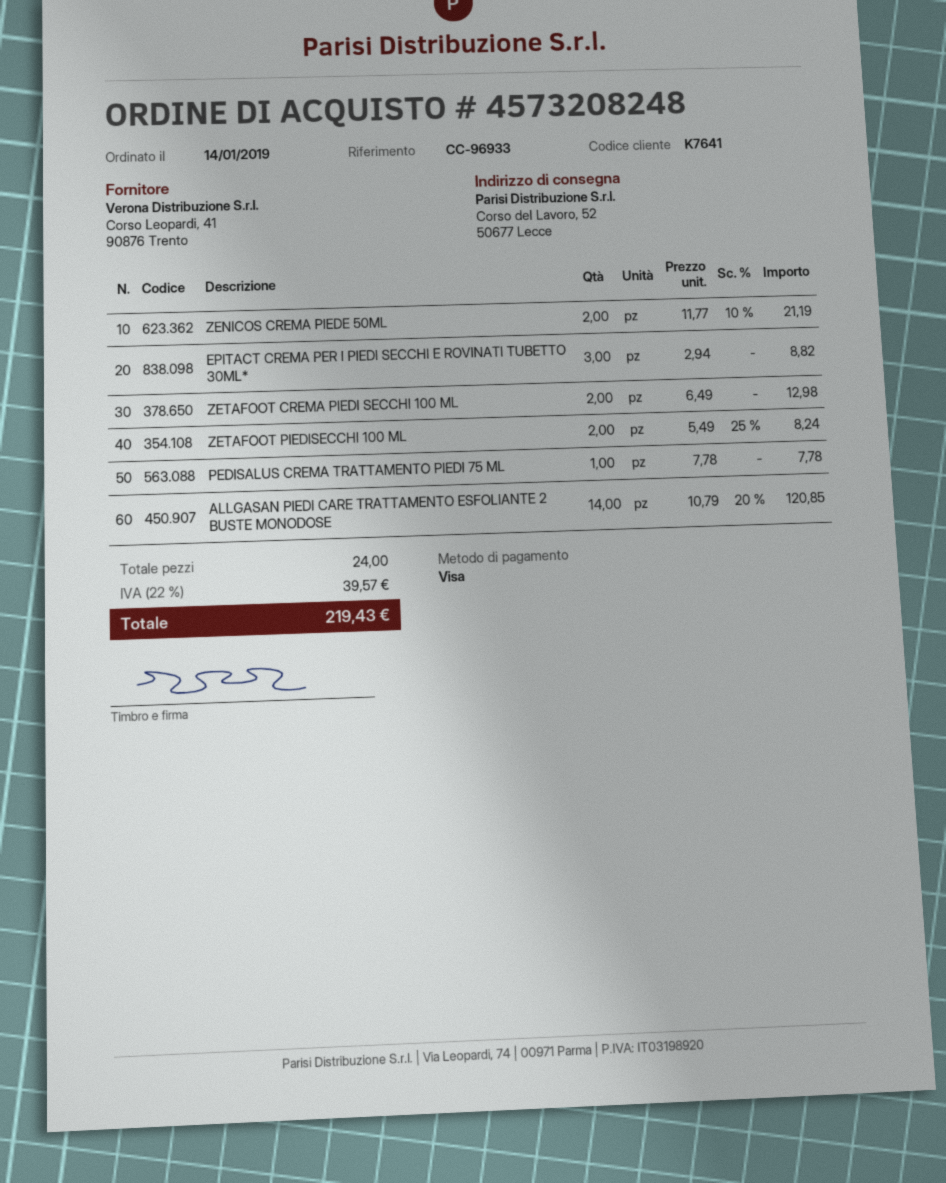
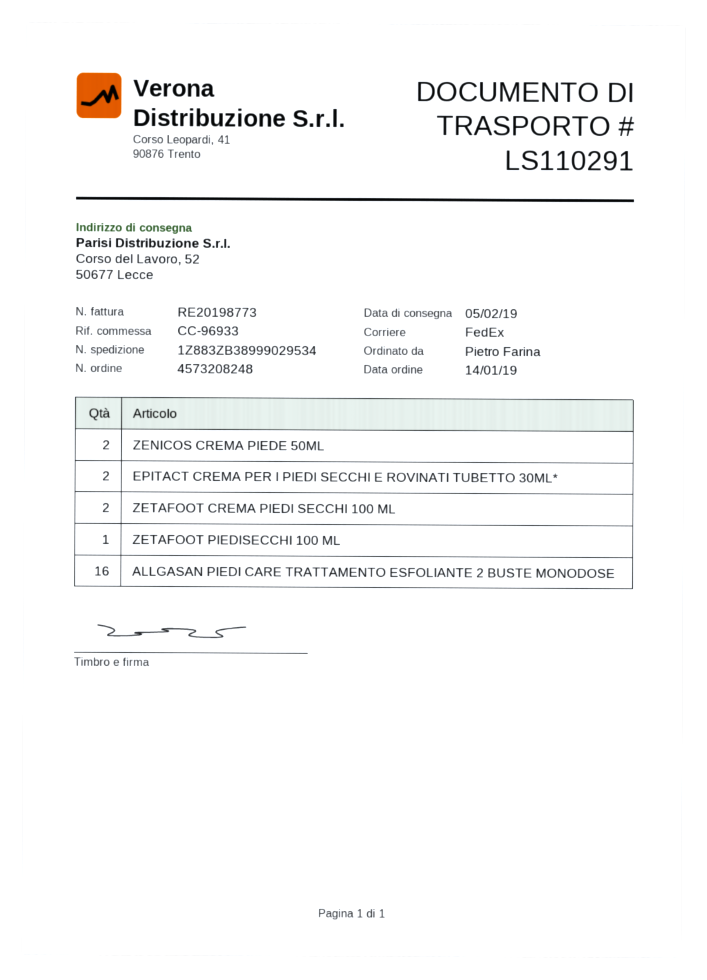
EPITACT CREMA PER I PIEDI SECCHI E ROVINATI TUBETTO 30ML*: 3 -> 2
ZETAFOOT PIEDISECCHI 100 ML: 2 -> 1
PEDISALUS CREMA TRATTAMENTO PIEDI 75 ML: 1 -> none
ALLGASAN PIEDI CARE TRATTAMENTO ESFOLIANTE 2 BUSTE MONODOSE: 14 -> 16

